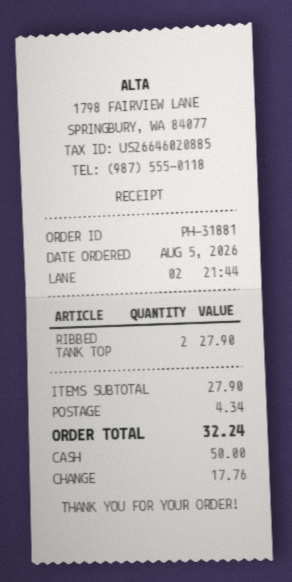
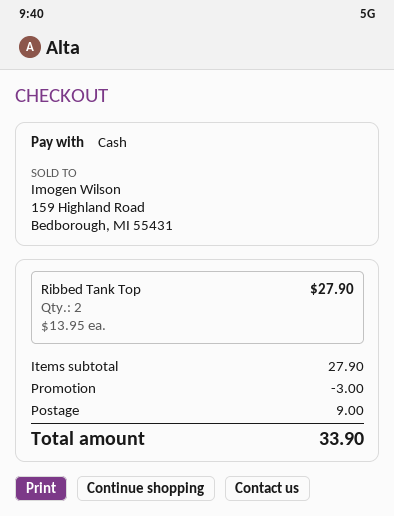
discount: none -> 3.00
shipping: 4.34 -> 9.00
total: 32.24 -> 33.90

